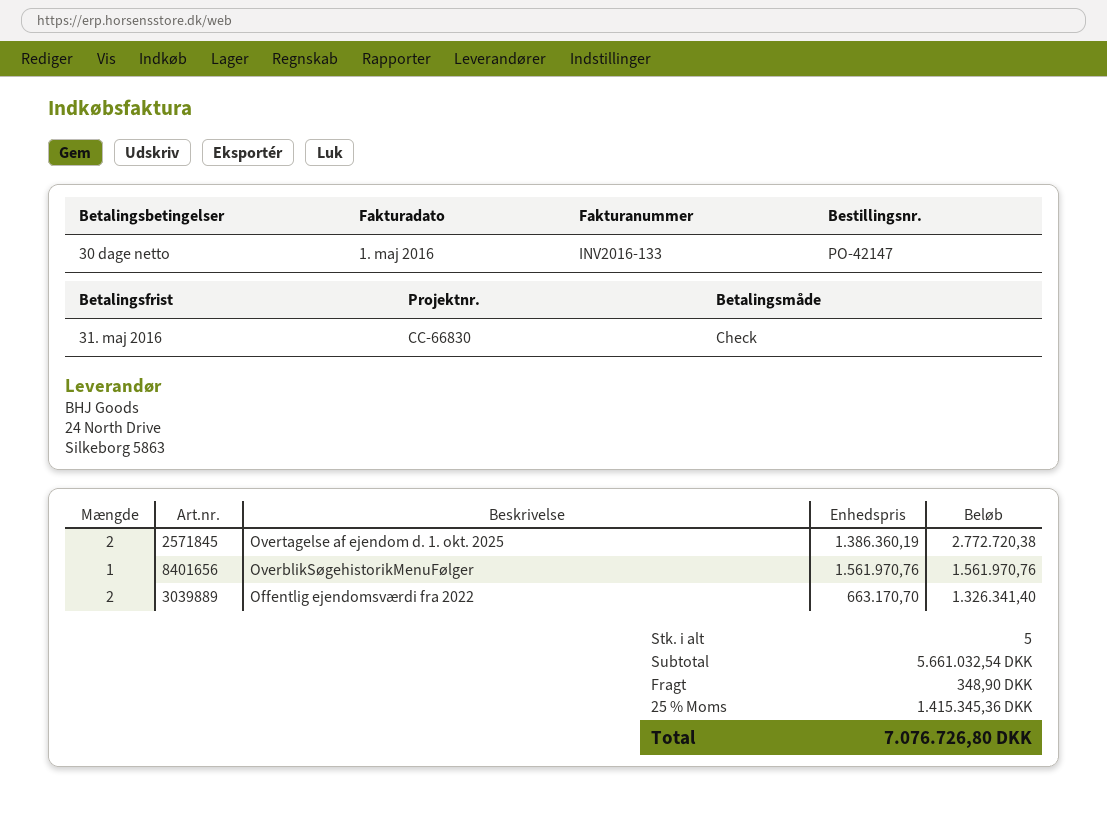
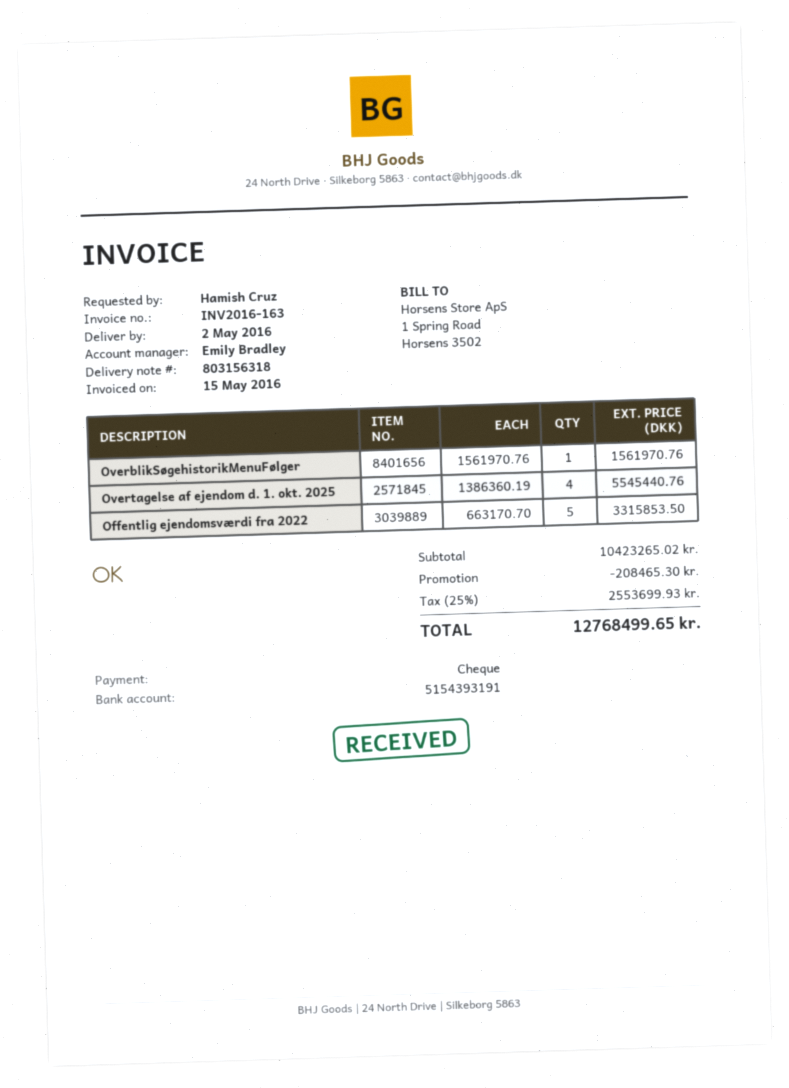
invoice number: INV2016-133 -> INV2016-163
invoice date: 2016-05-01 -> 2016-05-15
Overtagelse af ejendom d. 1. okt. 2025: 2 x 1386360.19 = 2772720.38 -> 4 x 1386360.19 = 5545440.76
Offentlig ejendomsværdi fra 2022: 2 x 663170.70 = 1326341.40 -> 5 x 663170.70 = 3315853.50
subtotal: 5661032.54 -> 10423265.02
discount: none -> 208465.30
shipping: 348.90 -> none
tax: 25% = 1415345.36 -> 25% = 2553699.93
total: 7076726.80 -> 12768499.65

